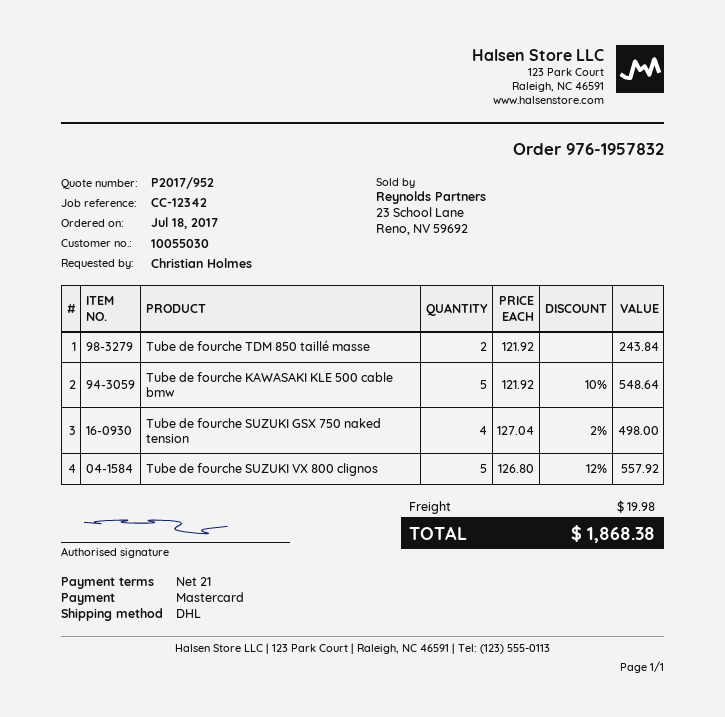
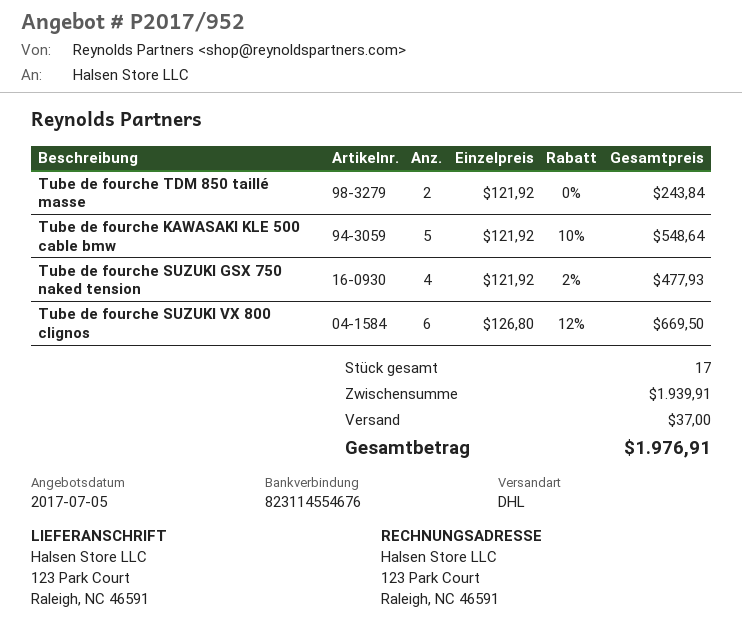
Tube de fourche SUZUKI GSX 750 naked tension: 4 x 127.04 - 2% = 498.00 -> 4 x 121.92 - 2% = 477.93
Tube de fourche SUZUKI VX 800 clignos: 5 x 126.80 - 12% = 557.92 -> 6 x 126.80 - 12% = 669.50
shipping: 19.98 -> 37.00
total: 1868.38 -> 1976.91

